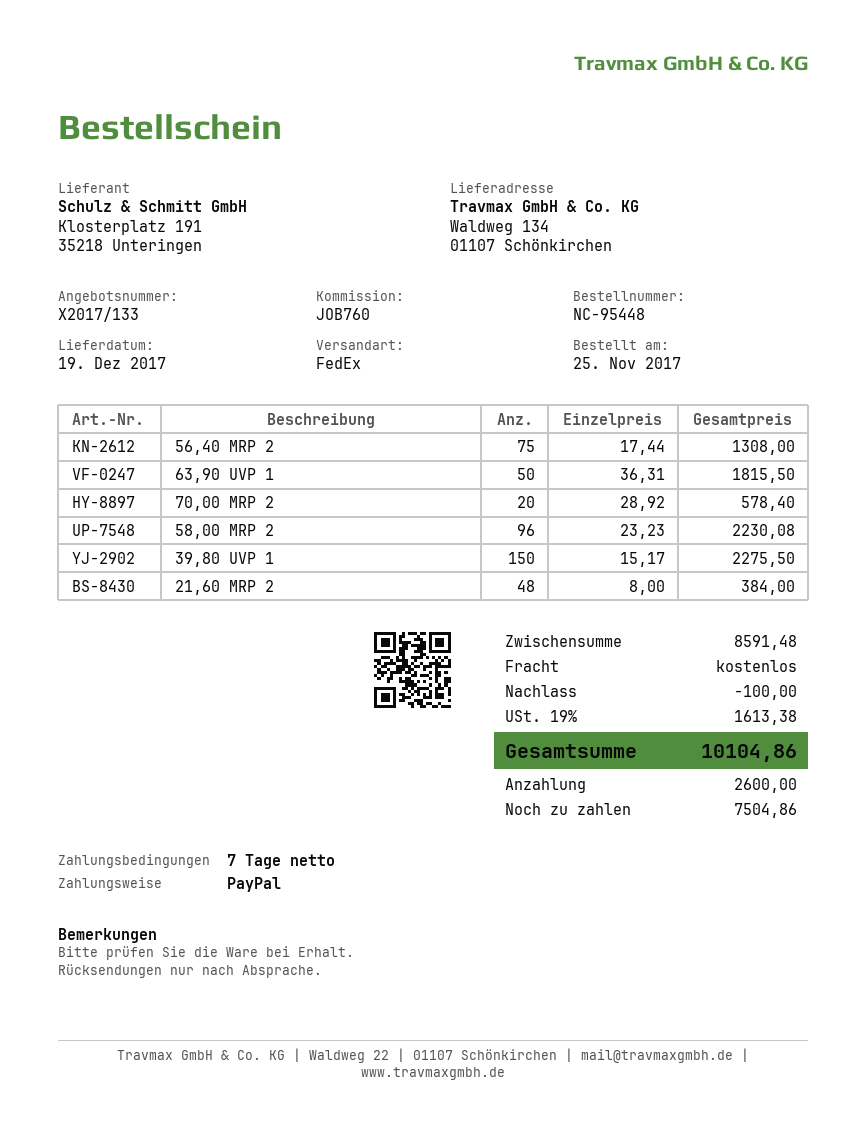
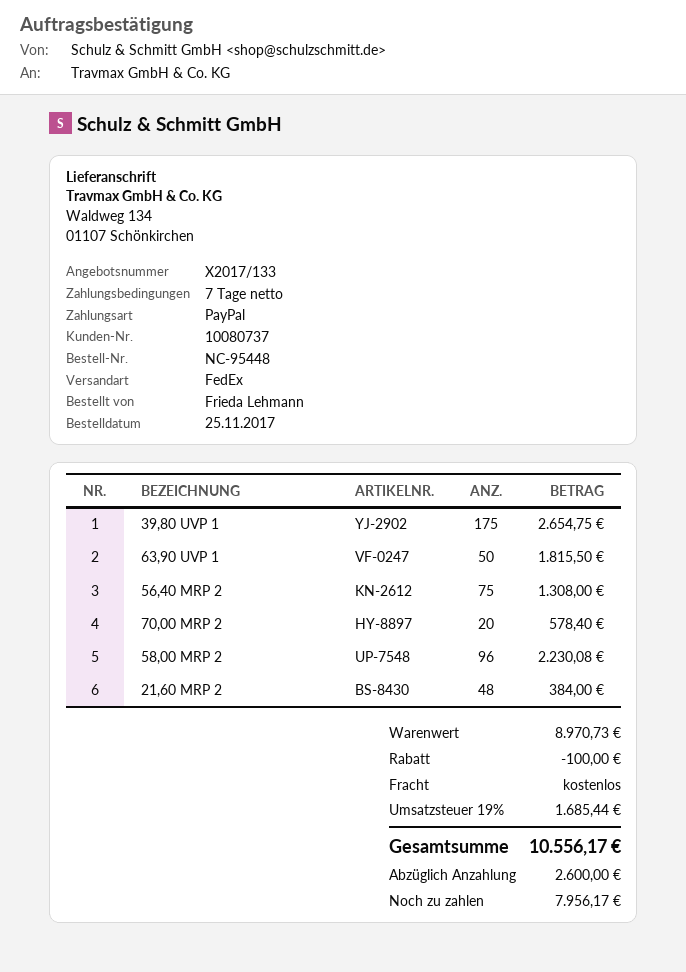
39,80 UVP 1: 150 for 2275.50 -> 175 for 2654.75
subtotal: 8591.48 -> 8970.73
tax: 19% = 1613.38 -> 19% = 1685.44
total: 10104.86 -> 10556.17
balance: 7504.86 -> 7956.17

